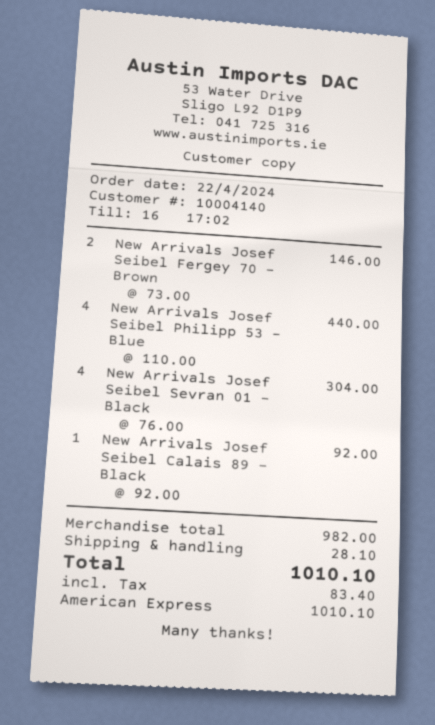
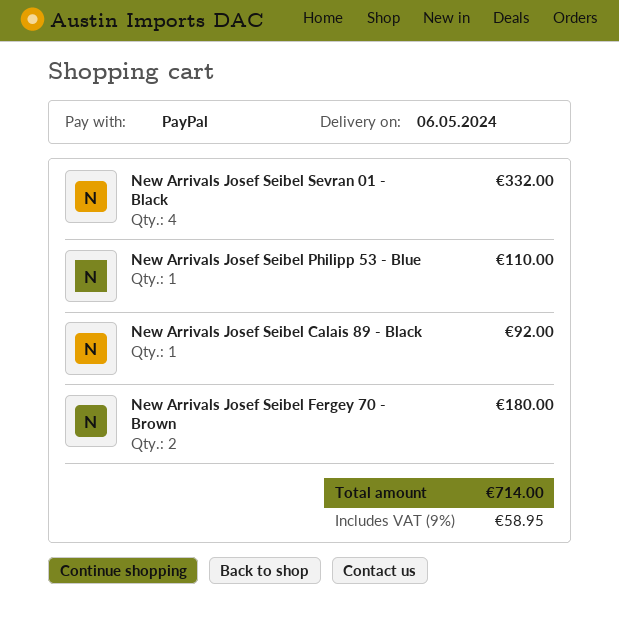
payment method: American Express -> PayPal
New Arrivals Josef Seibel Fergey 70 - Brown: 2 for 146.00 -> 2 for 180.00
New Arrivals Josef Seibel Philipp 53 - Blue: 4 for 440.00 -> 1 for 110.00
New Arrivals Josef Seibel Sevran 01 - Black: 4 for 304.00 -> 4 for 332.00
shipping: 28.10 -> none
tax: 83.40 -> 58.95
total: 1010.10 -> 714.00

